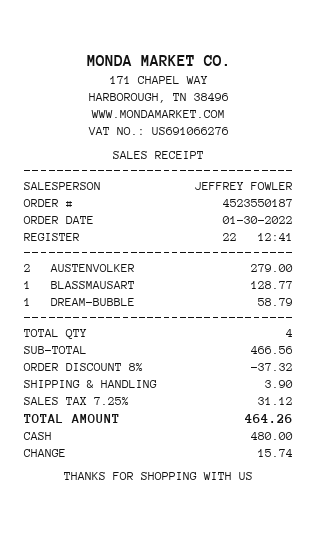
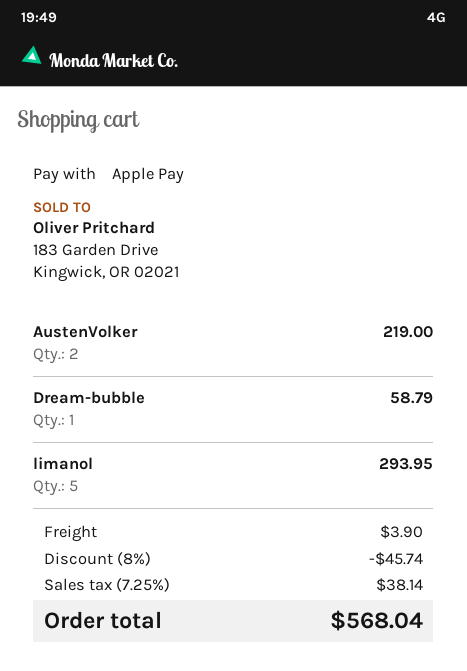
payment method: cash -> Apple Pay
AUSTENVOLKER: 2 for 279.00 -> 2 for 219.00
BLASSMAUSART: 1 for 128.77 -> none
limanol: none -> 5 for 293.95
discount: 8% = 37.32 -> 8% = 45.74
tax: 7.25% = 31.12 -> 7.25% = 38.14
total: 464.26 -> 568.04

